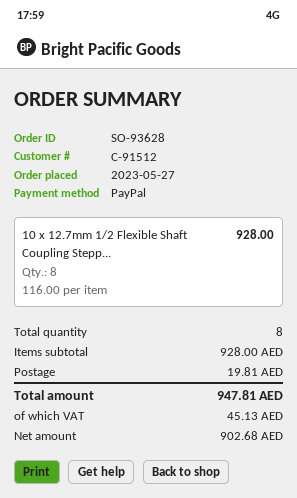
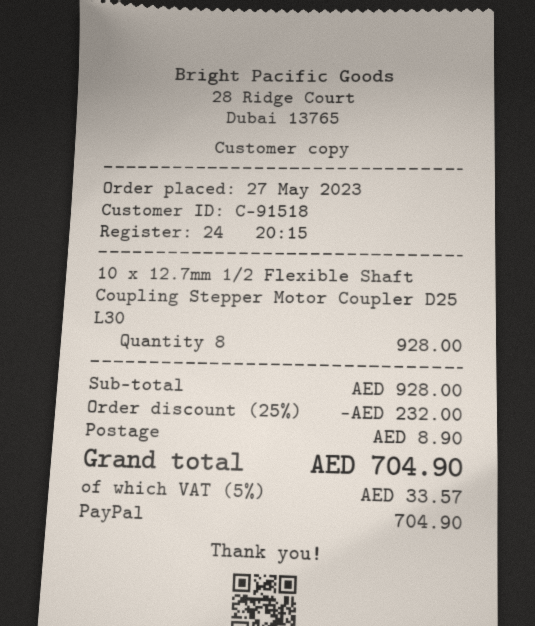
customer number: C-91512 -> C-91518
discount: none -> 25% = 232.00
shipping: 19.81 -> 8.90
tax: 45.13 -> 33.57
total: 947.81 -> 704.90

